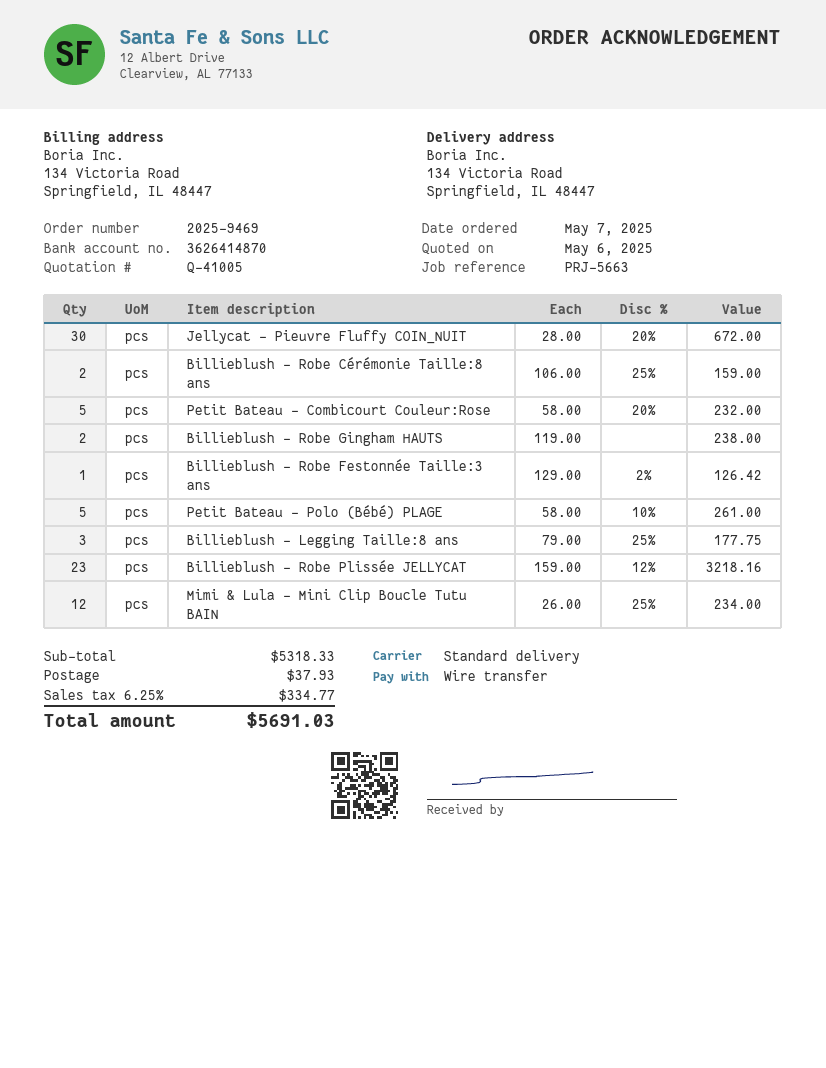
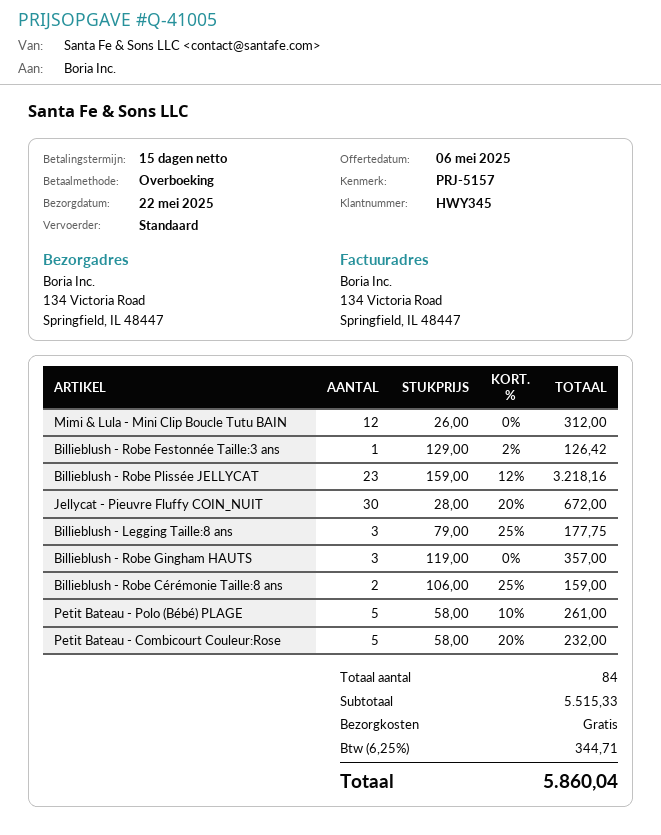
reference: PRJ-5663 -> PRJ-5157
Billieblush - Robe Gingham HAUTS: 2 x 119.00 = 238.00 -> 3 x 119.00 = 357.00
Mimi & Lula - Mini Clip Boucle Tutu BAIN: 12 x 26.00 - 25% = 234.00 -> 12 x 26.00 = 312.00
subtotal: 5318.33 -> 5515.33
shipping: 37.93 -> 0.00
tax: 6.25% = 334.77 -> 6.25% = 344.71
total: 5691.03 -> 5860.04

